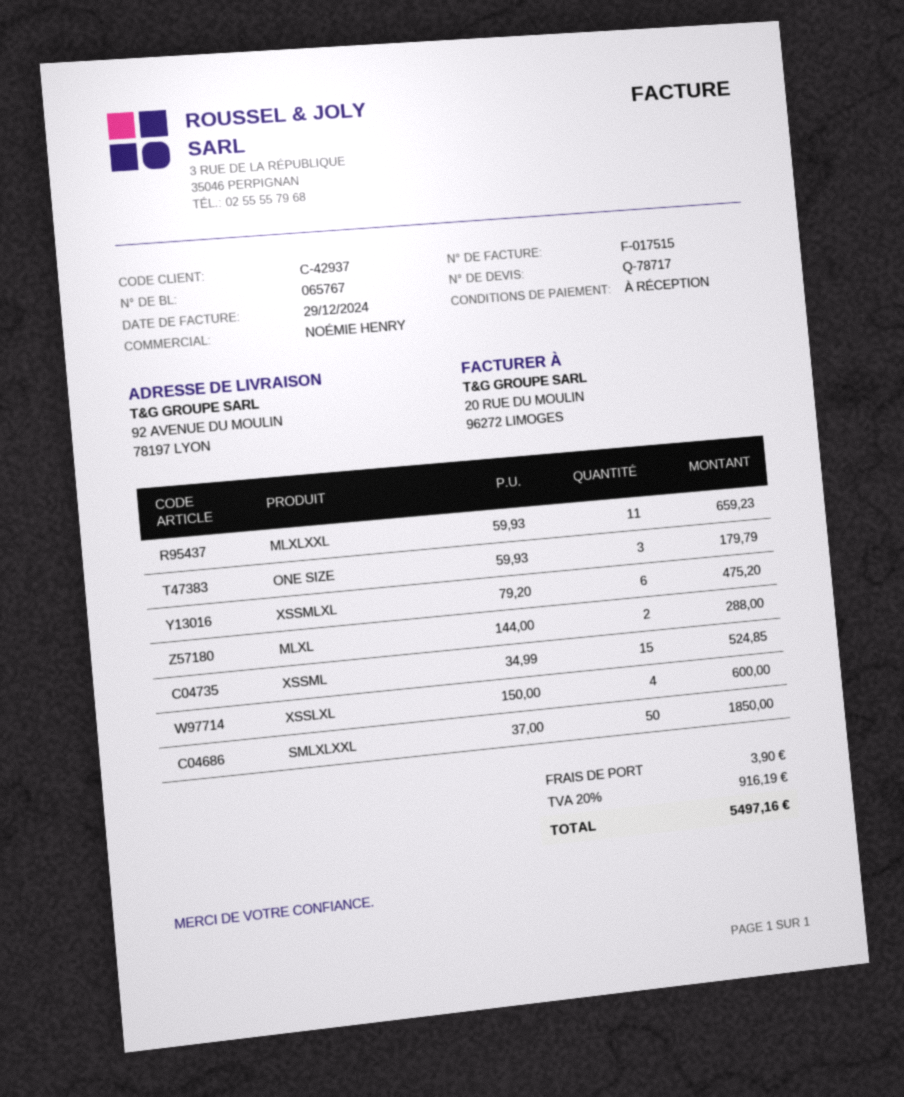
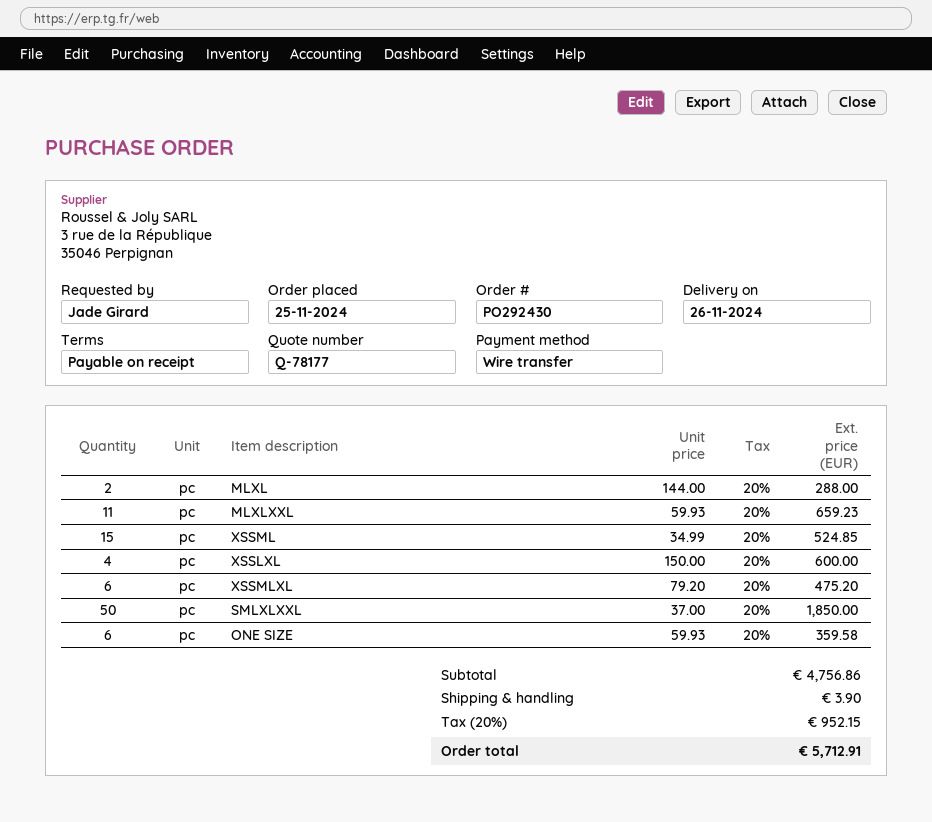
quote number: Q-78717 -> Q-78177
ONE SIZE: 3 x 59.93 = 179.79 -> 6 x 59.93 = 359.58
tax: 20% = 916.19 -> 20% = 952.15
total: 5497.16 -> 5712.91

